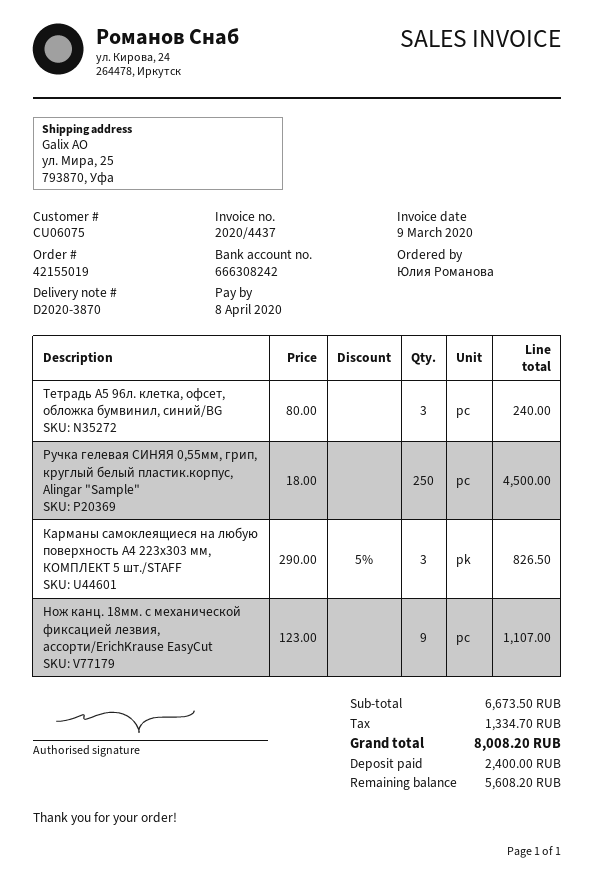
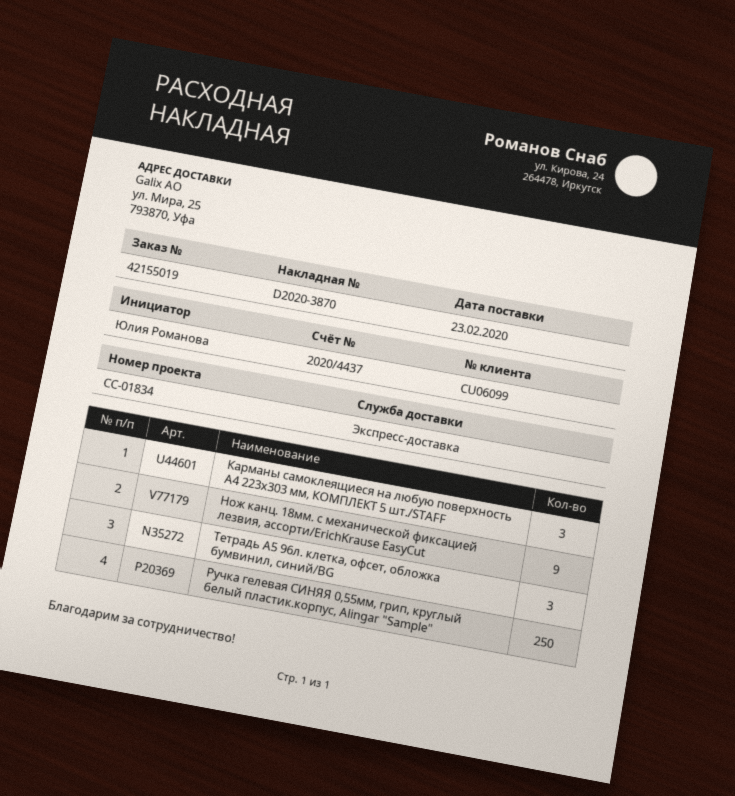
customer number: CU06075 -> CU06099

